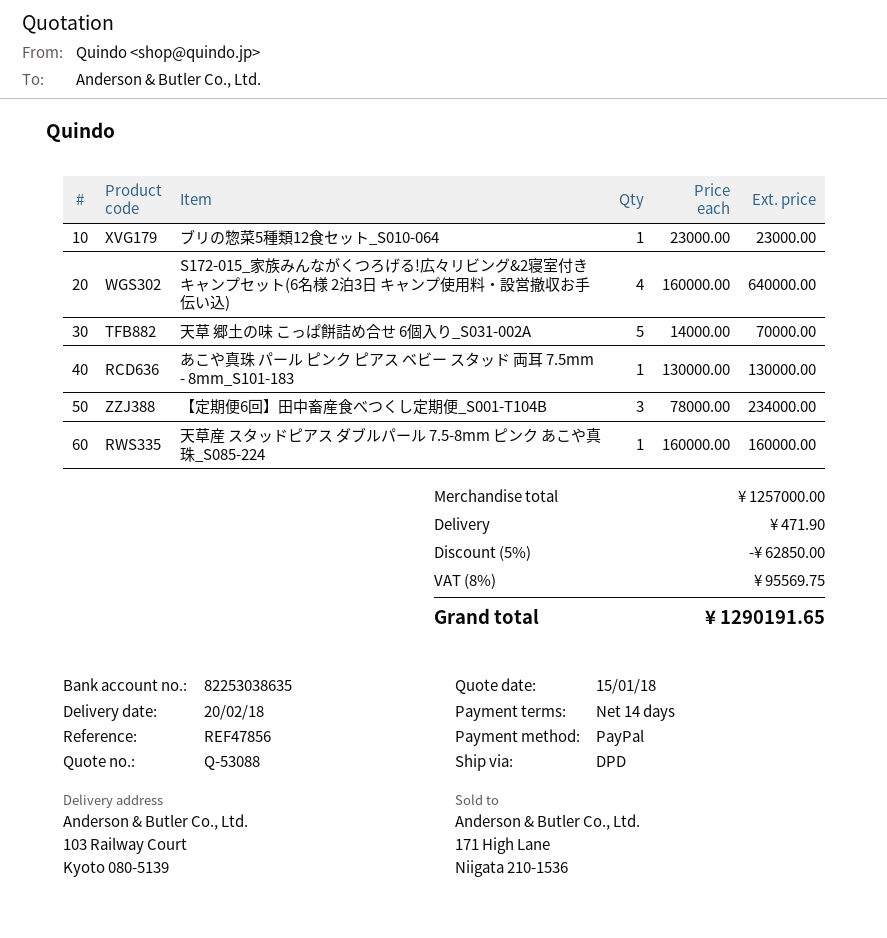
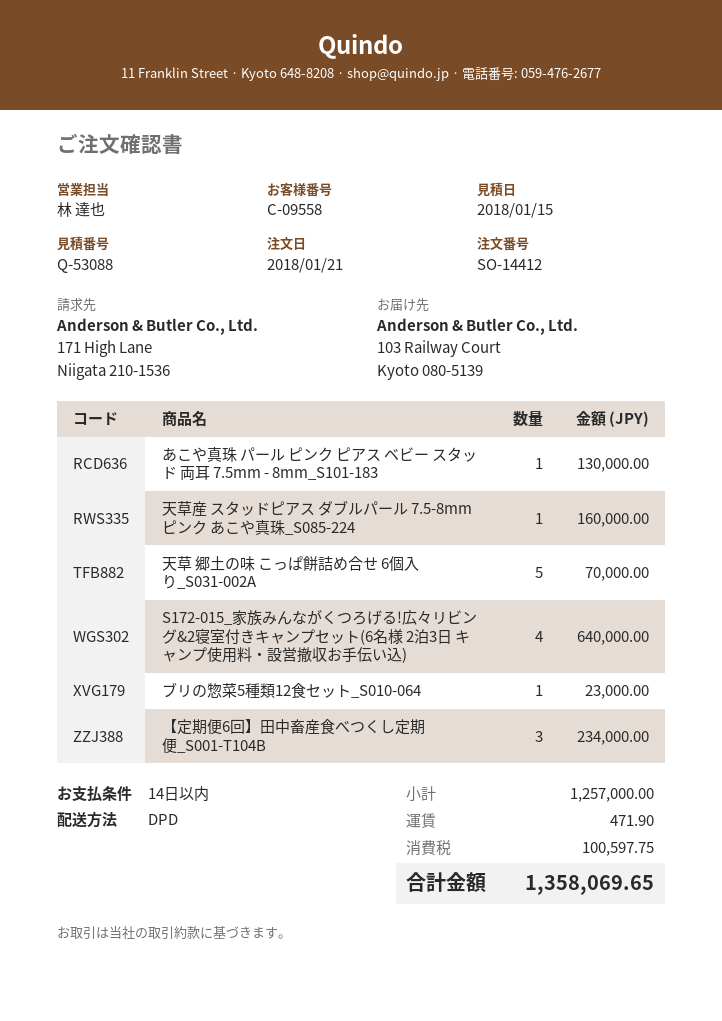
discount: 5% = 62850.00 -> none
tax: 95569.75 -> 100597.75
total: 1290191.65 -> 1358069.65

